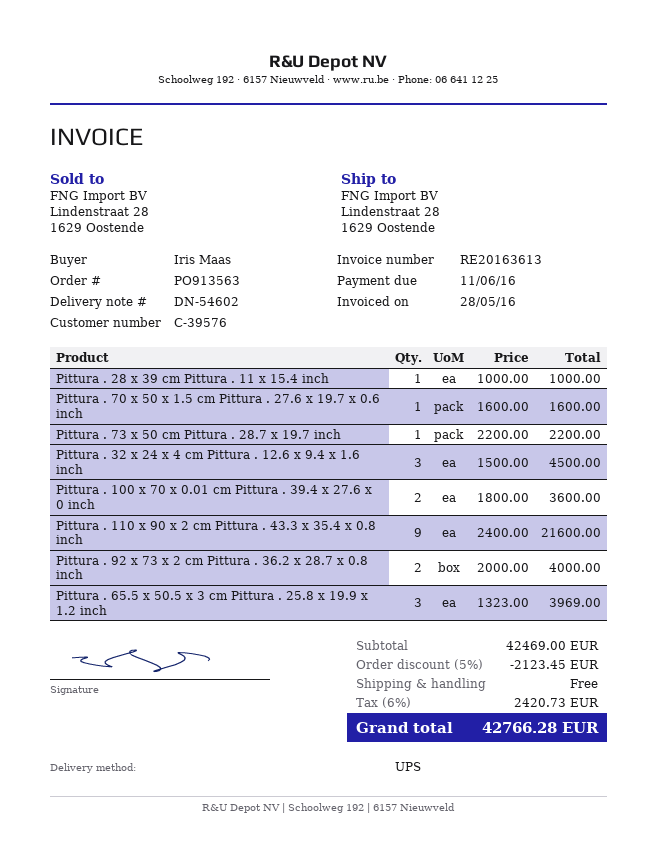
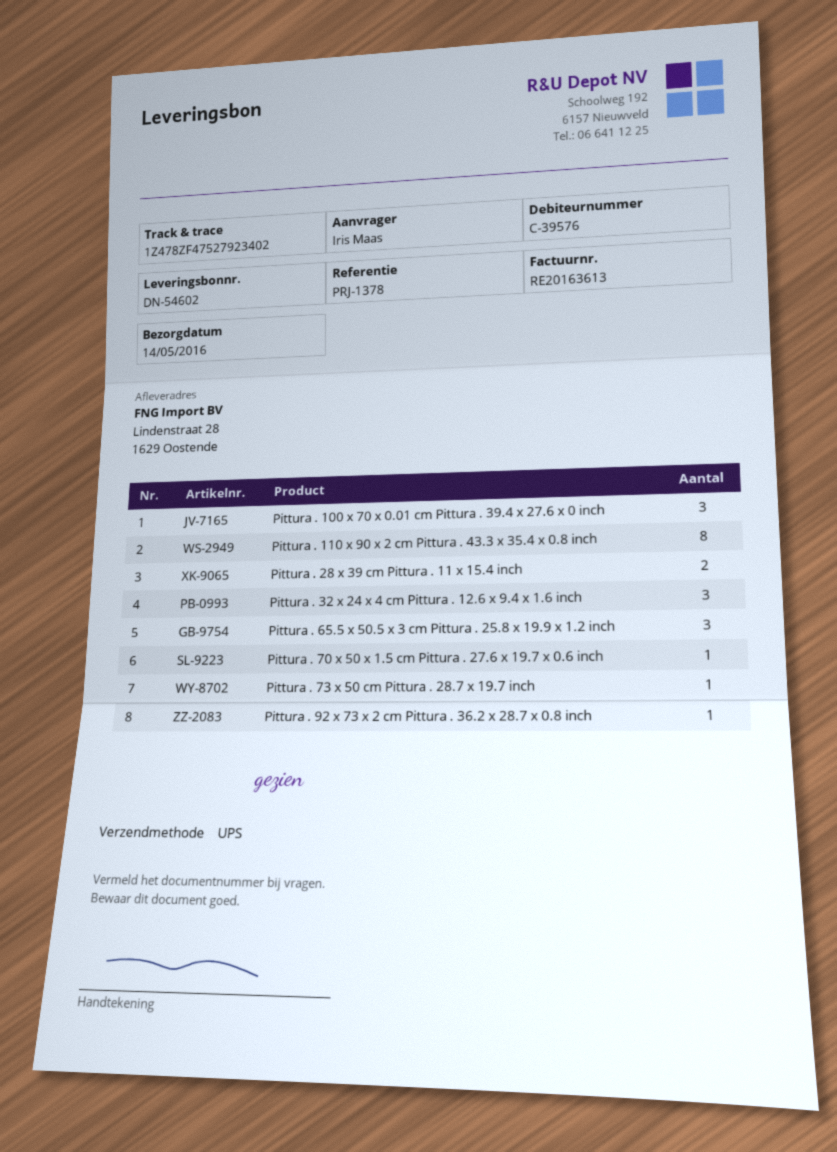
Pittura . 28 x 39 cm Pittura . 11 x 15.4 inch: 1 -> 2
Pittura . 100 x 70 x 0.01 cm Pittura . 39.4 x 27.6 x 0 inch: 2 -> 3
Pittura . 110 x 90 x 2 cm Pittura . 43.3 x 35.4 x 0.8 inch: 9 -> 8
Pittura . 92 x 73 x 2 cm Pittura . 36.2 x 28.7 x 0.8 inch: 2 -> 1

